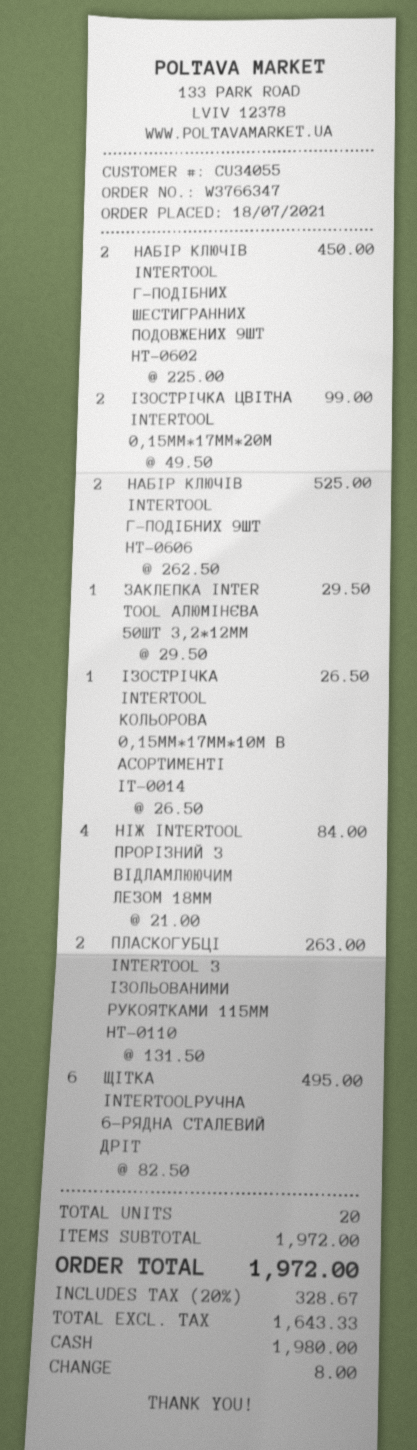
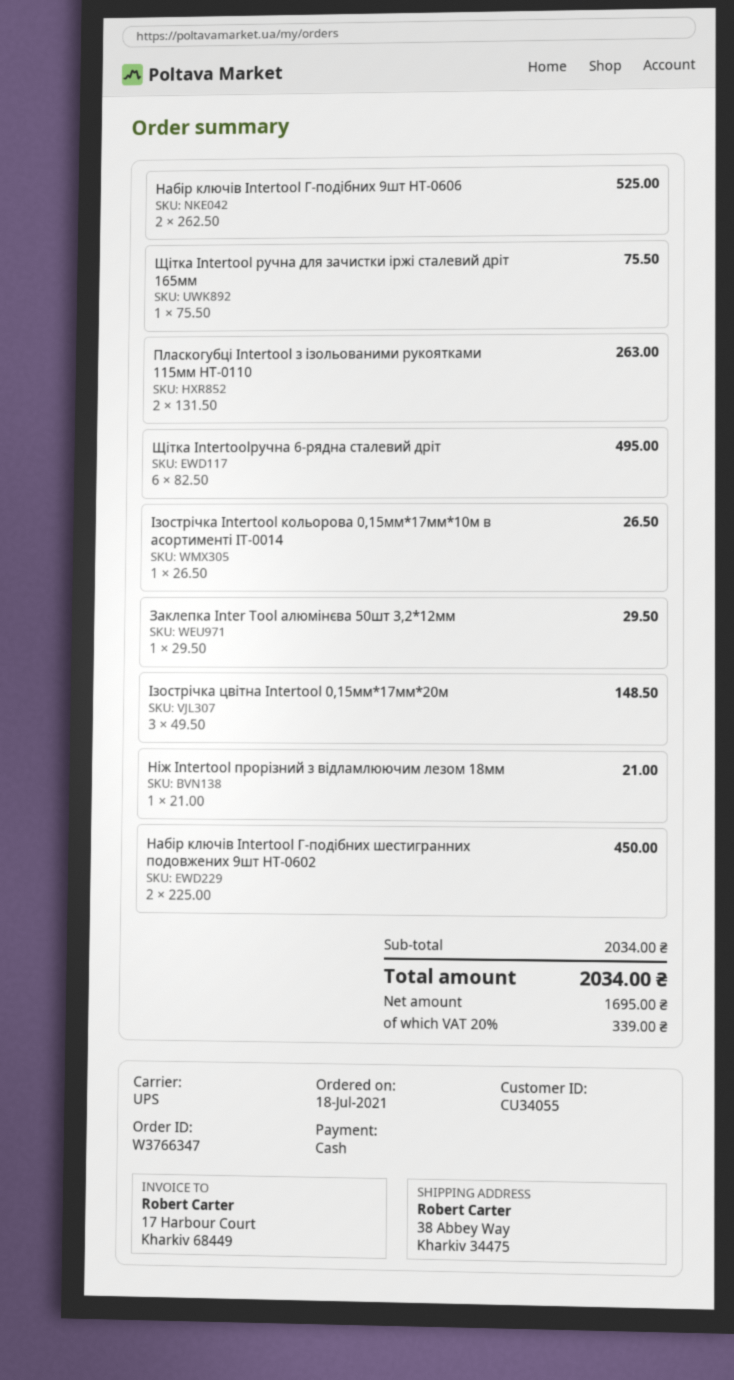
ІЗОСТРІЧКА ЦВІТНА INTERTOOL 0,15ММ*17ММ*20М: 2 x 49.50 = 99.00 -> 3 x 49.50 = 148.50
НІЖ INTERTOOL ПРОРІЗНИЙ З ВІДЛАМЛЮЮЧИМ ЛЕЗОМ 18ММ: 4 x 21.00 = 84.00 -> 1 x 21.00 = 21.00
Щітка Intertool ручна для зачистки іржі сталевий дріт 165мм: none -> 1 x 75.50 = 75.50
subtotal: 1972.00 -> 2034.00
net: 1643.33 -> 1695.00
tax: 20% = 328.67 -> 20% = 339.00
total: 1972.00 -> 2034.00

